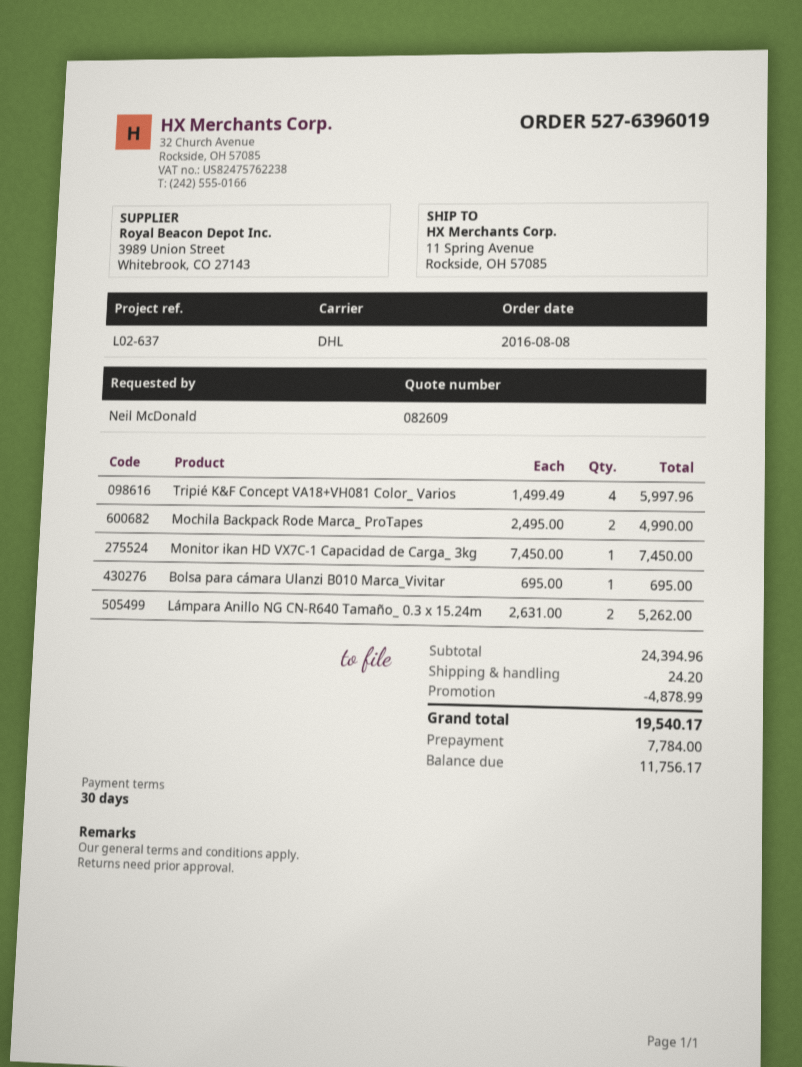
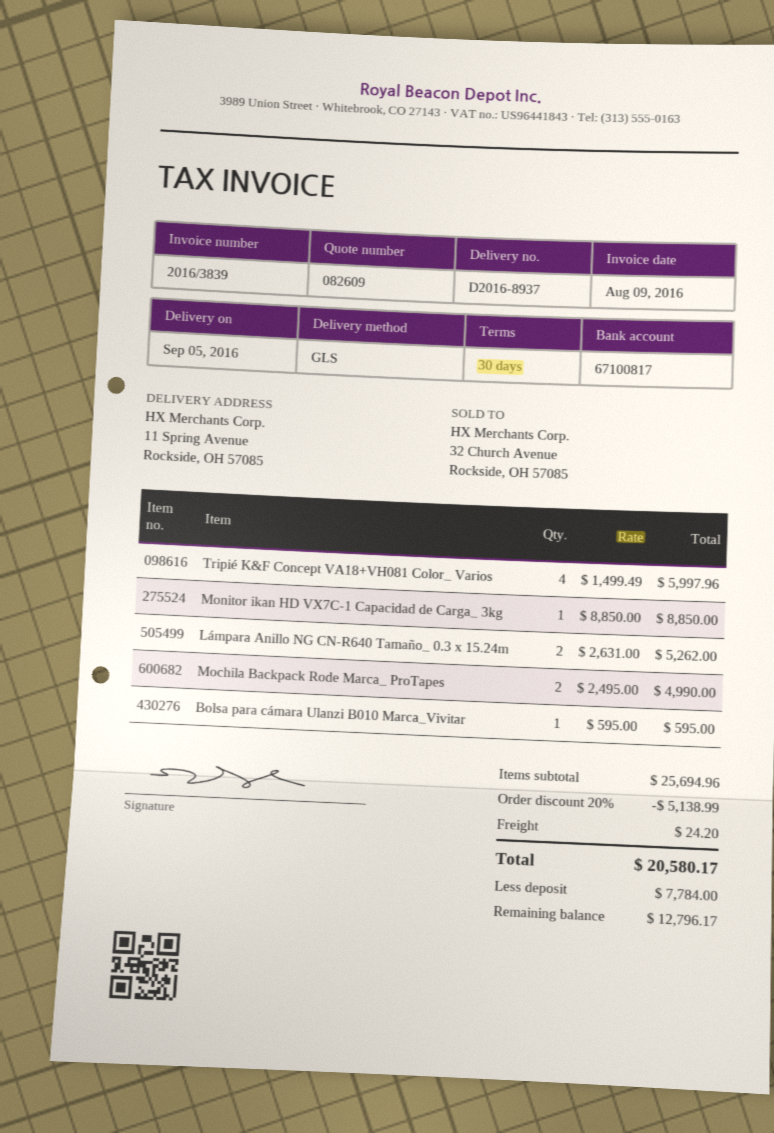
shipping method: DHL -> GLS
Monitor ikan HD VX7C-1 Capacidad de Carga_ 3kg: 1 x 7450.00 = 7450.00 -> 1 x 8850.00 = 8850.00
Bolsa para cámara Ulanzi B010 Marca_Vivitar: 1 x 695.00 = 695.00 -> 1 x 595.00 = 595.00
subtotal: 24394.96 -> 25694.96
discount: 4878.99 -> 5138.99
total: 19540.17 -> 20580.17
balance: 11756.17 -> 12796.17

